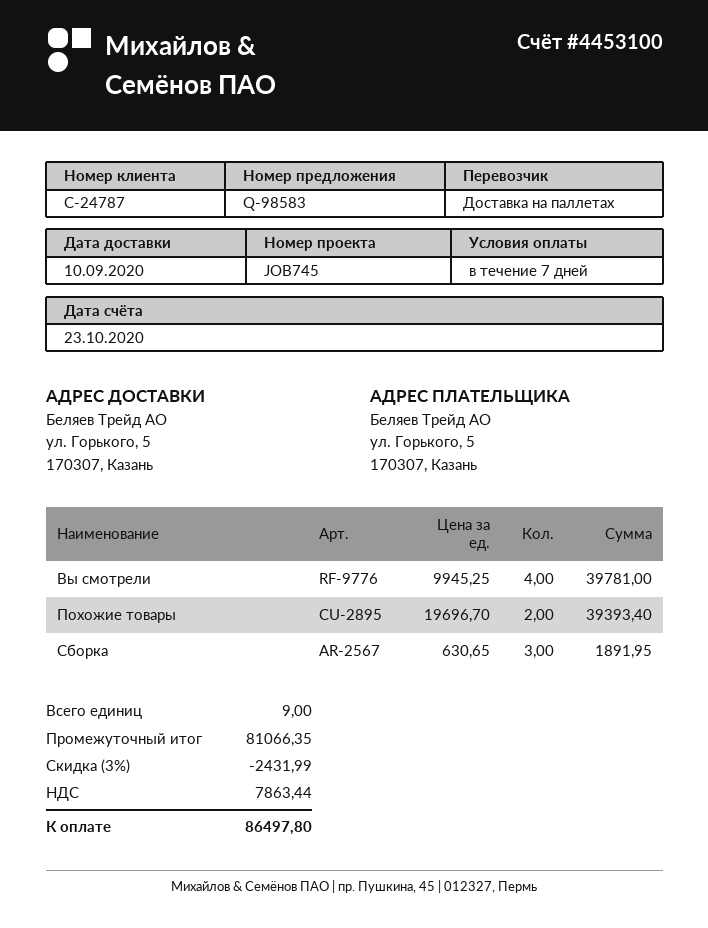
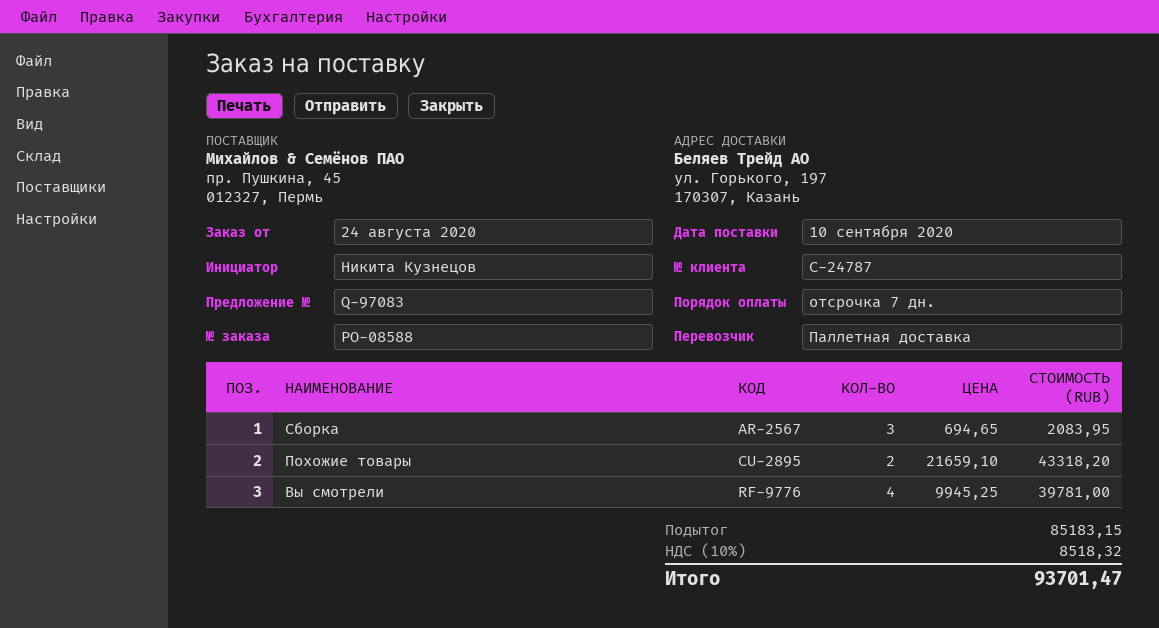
quote number: Q-98583 -> Q-97083
ship to: ул. Горького, 5, 170307, Казань -> ул. Горького, 197, 170307, Казань
Похожие товары: 2 x 19696.70 = 39393.40 -> 2 x 21659.10 = 43318.20
Сборка: 3 x 630.65 = 1891.95 -> 3 x 694.65 = 2083.95
subtotal: 81066.35 -> 85183.15
discount: 3% = 2431.99 -> none
tax: 7863.44 -> 8518.32
total: 86497.80 -> 93701.47

